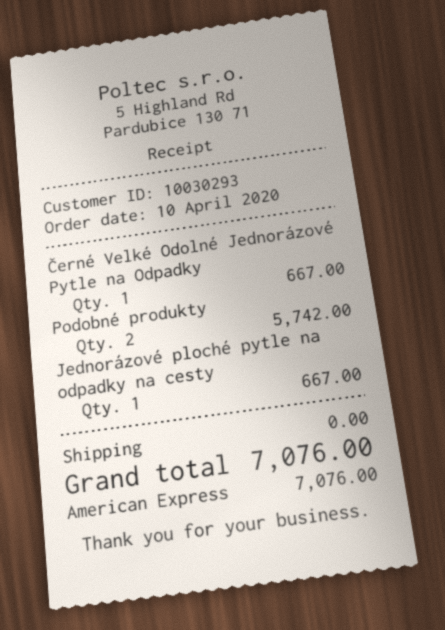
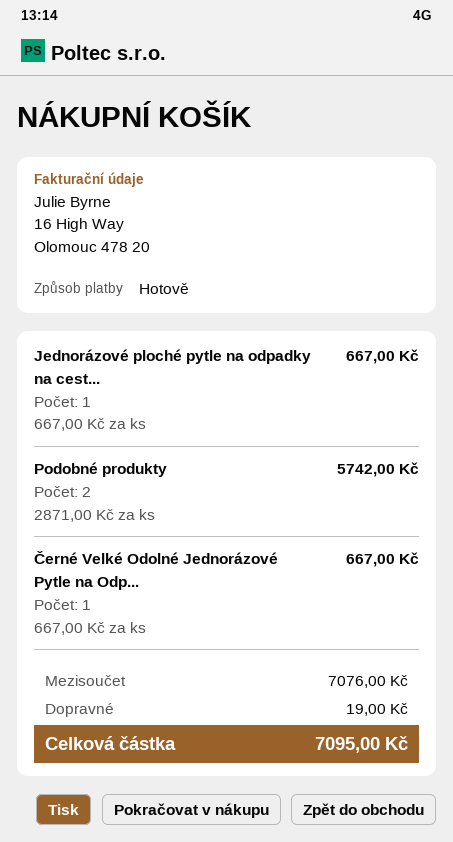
payment method: American Express -> cash
shipping: 0.00 -> 19.00
total: 7076.00 -> 7095.00

